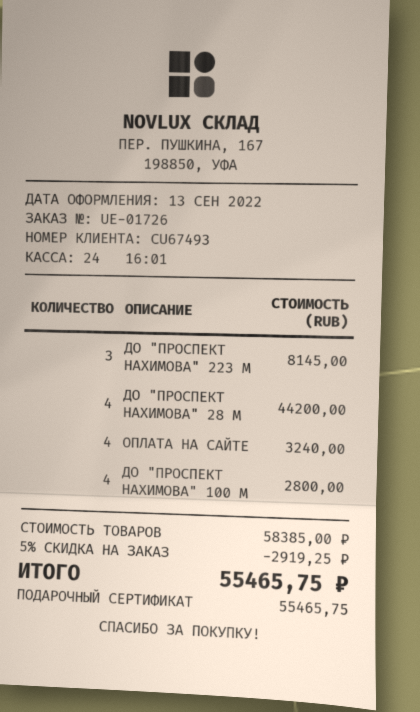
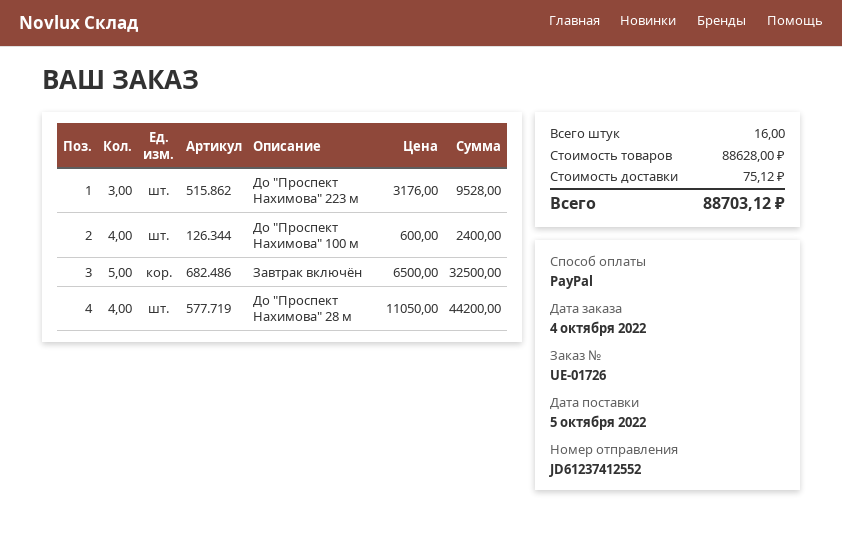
order date: 2022-09-13 -> 2022-10-04
payment method: gift card -> PayPal
ДО "ПРОСПЕКТ НАХИМОВА" 223 М: 3 for 8145.00 -> 3 for 9528.00
ОПЛАТА НА САЙТЕ: 4 for 3240.00 -> none
ДО "ПРОСПЕКТ НАХИМОВА" 100 М: 4 for 2800.00 -> 4 for 2400.00
Завтрак включён: none -> 5 for 32500.00
subtotal: 58385.00 -> 88628.00
discount: 5% = 2919.25 -> none
shipping: none -> 75.12
total: 55465.75 -> 88703.12

